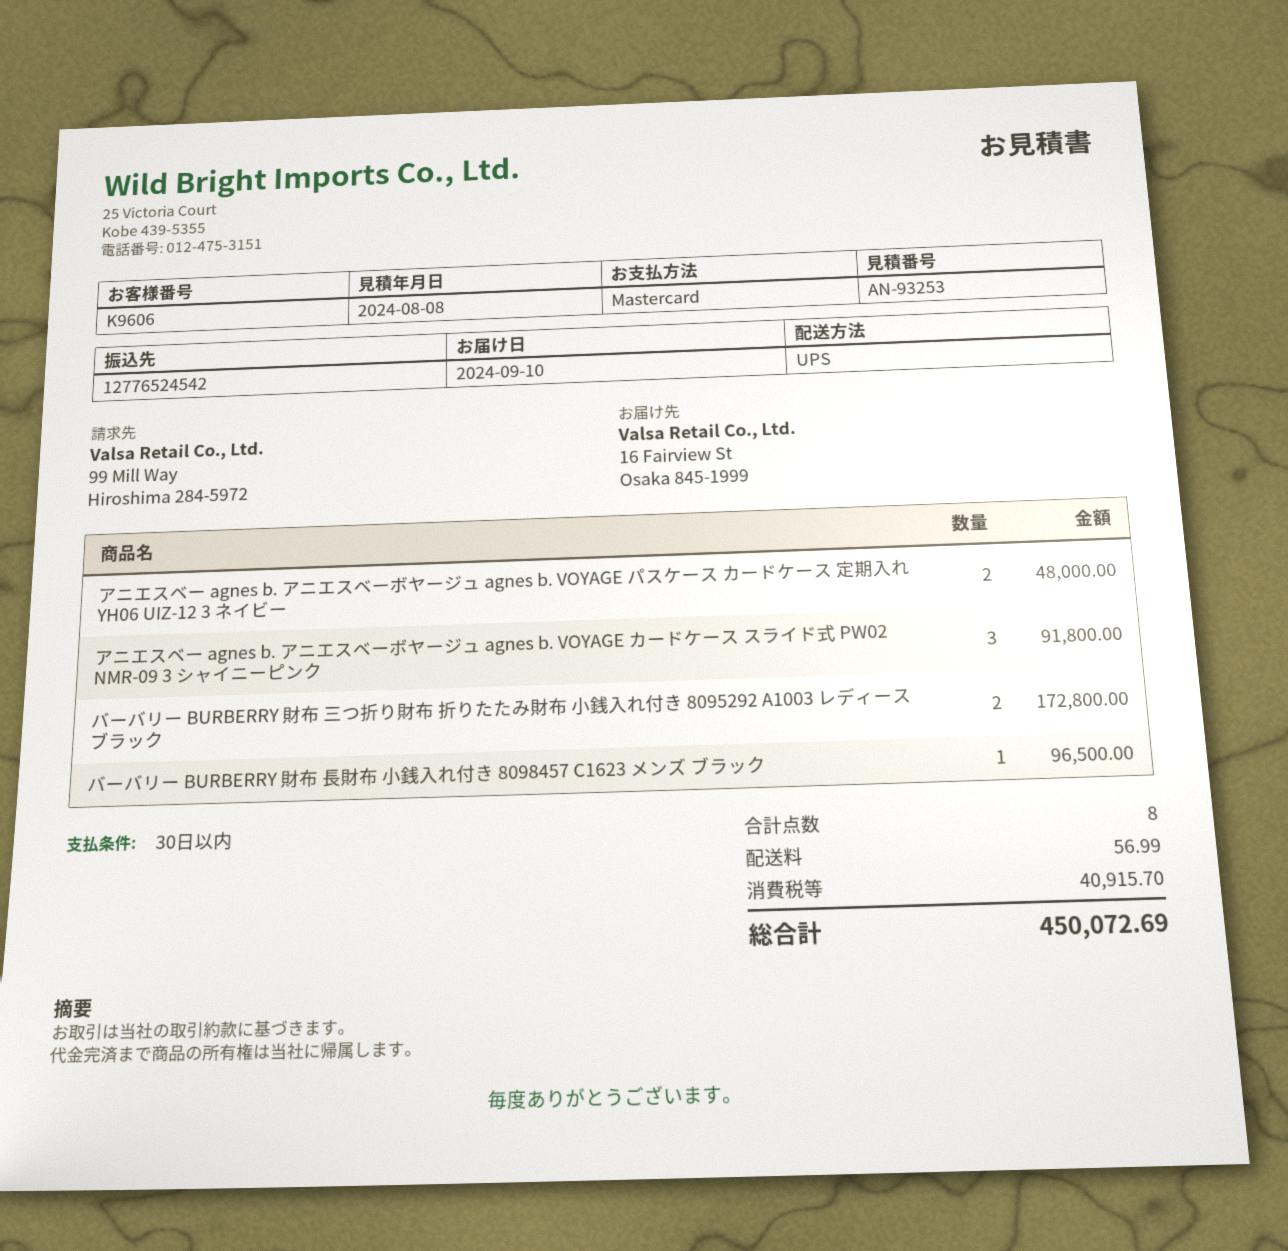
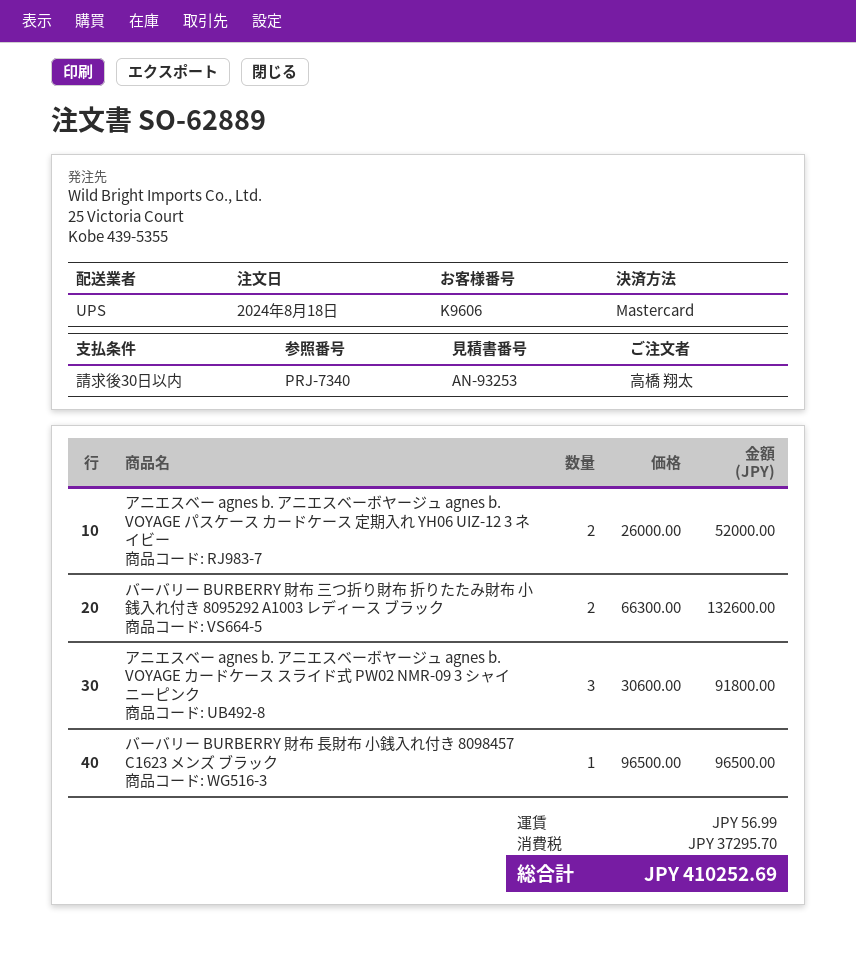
アニエスベー agnes b. アニエスベーボヤージュ agnes b. VOYAGE パスケース カードケース 定期入れ YH06 UIZ-12 3 ネイビー: 2 for 48000.00 -> 2 for 52000.00
バーバリー BURBERRY 財布 三つ折り財布 折りたたみ財布 小銭入れ付き 8095292 A1003 レディース ブラック: 2 for 172800.00 -> 2 for 132600.00
tax: 40915.70 -> 37295.70
total: 450072.69 -> 410252.69

